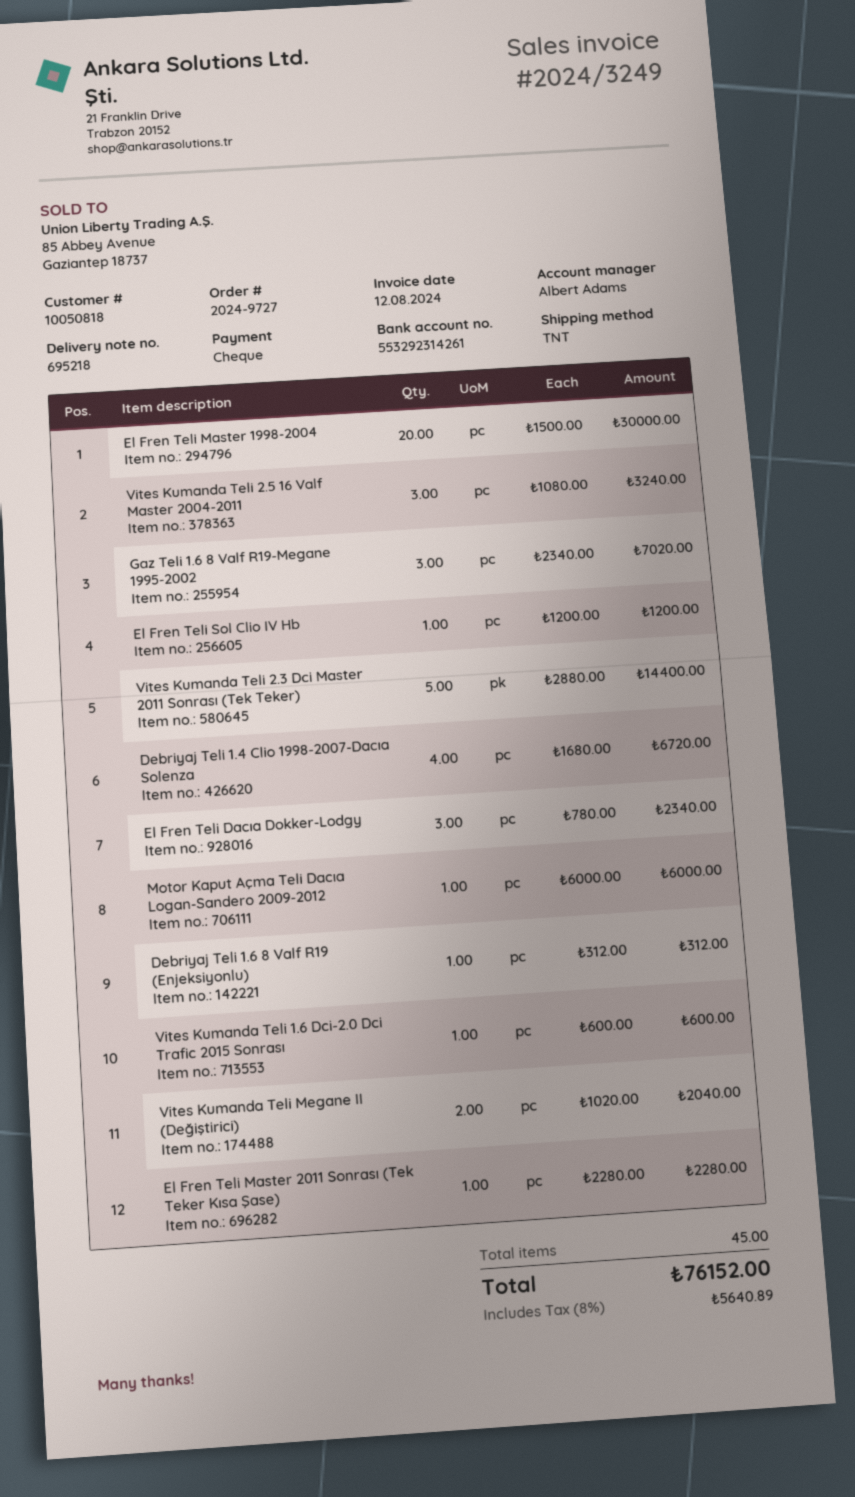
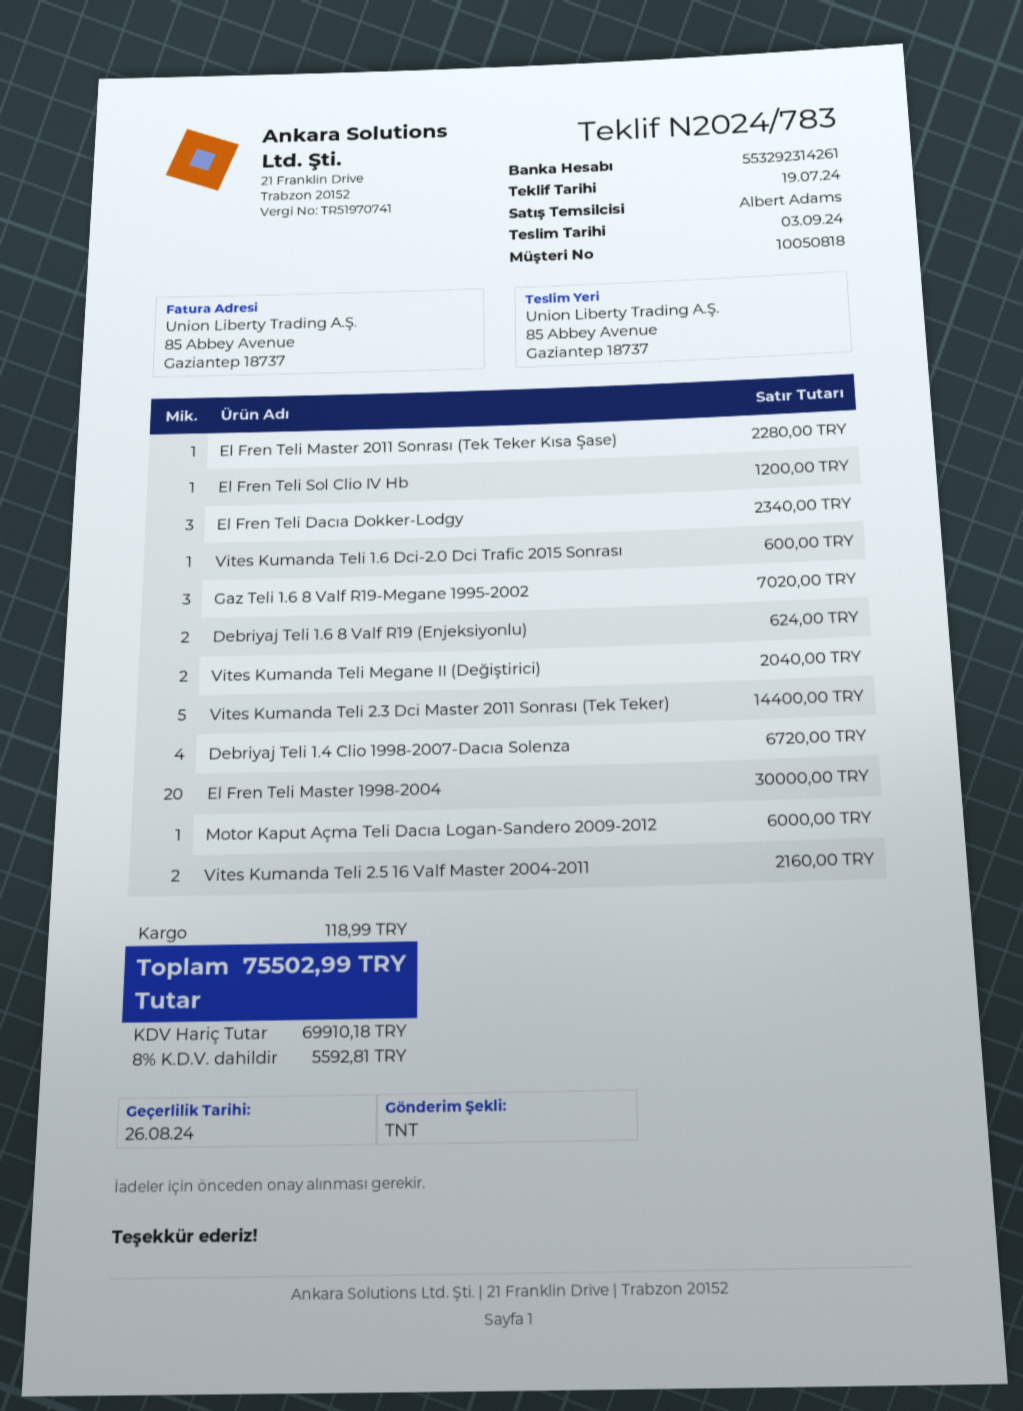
Vites Kumanda Teli 2.5 16 Valf Master 2004-2011: 3 for 3240.00 -> 2 for 2160.00
Debriyaj Teli 1.6 8 Valf R19 (Enjeksiyonlu): 1 for 312.00 -> 2 for 624.00
shipping: none -> 118.99
tax: 8% = 5640.89 -> 8% = 5592.81
total: 76152.00 -> 75502.99

